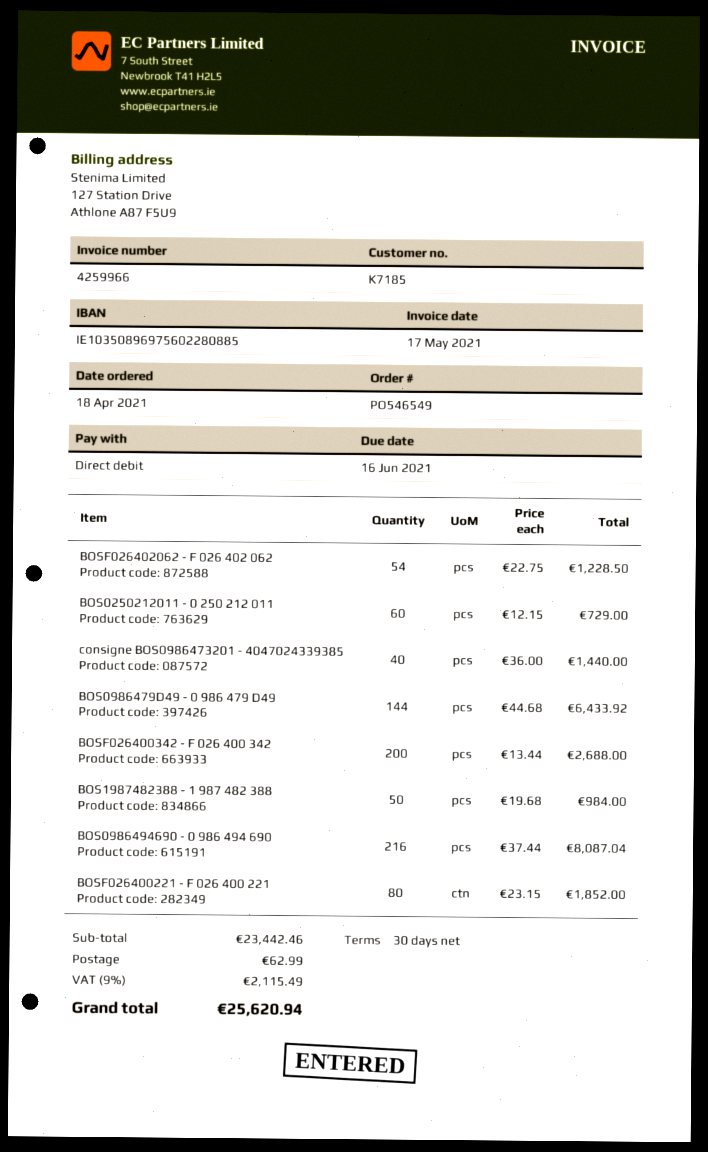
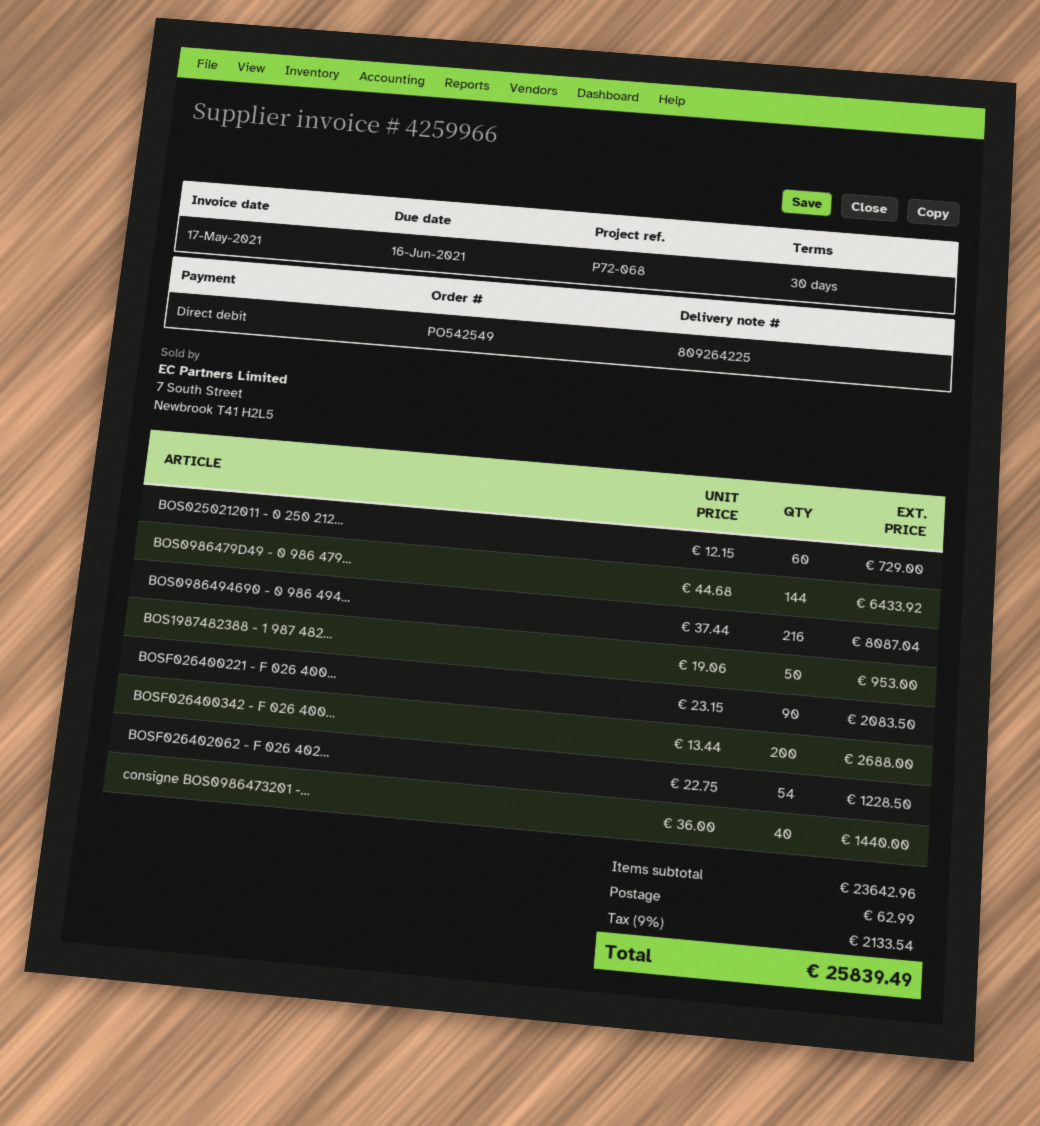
order number: PO546549 -> PO542549
BOS1987482388 - 1 987 482 388: 50 x 19.68 = 984.00 -> 50 x 19.06 = 953.00
BOSF026400221 - F 026 400 221: 80 x 23.15 = 1852.00 -> 90 x 23.15 = 2083.50
subtotal: 23442.46 -> 23642.96
tax: 9% = 2115.49 -> 9% = 2133.54
total: 25620.94 -> 25839.49

